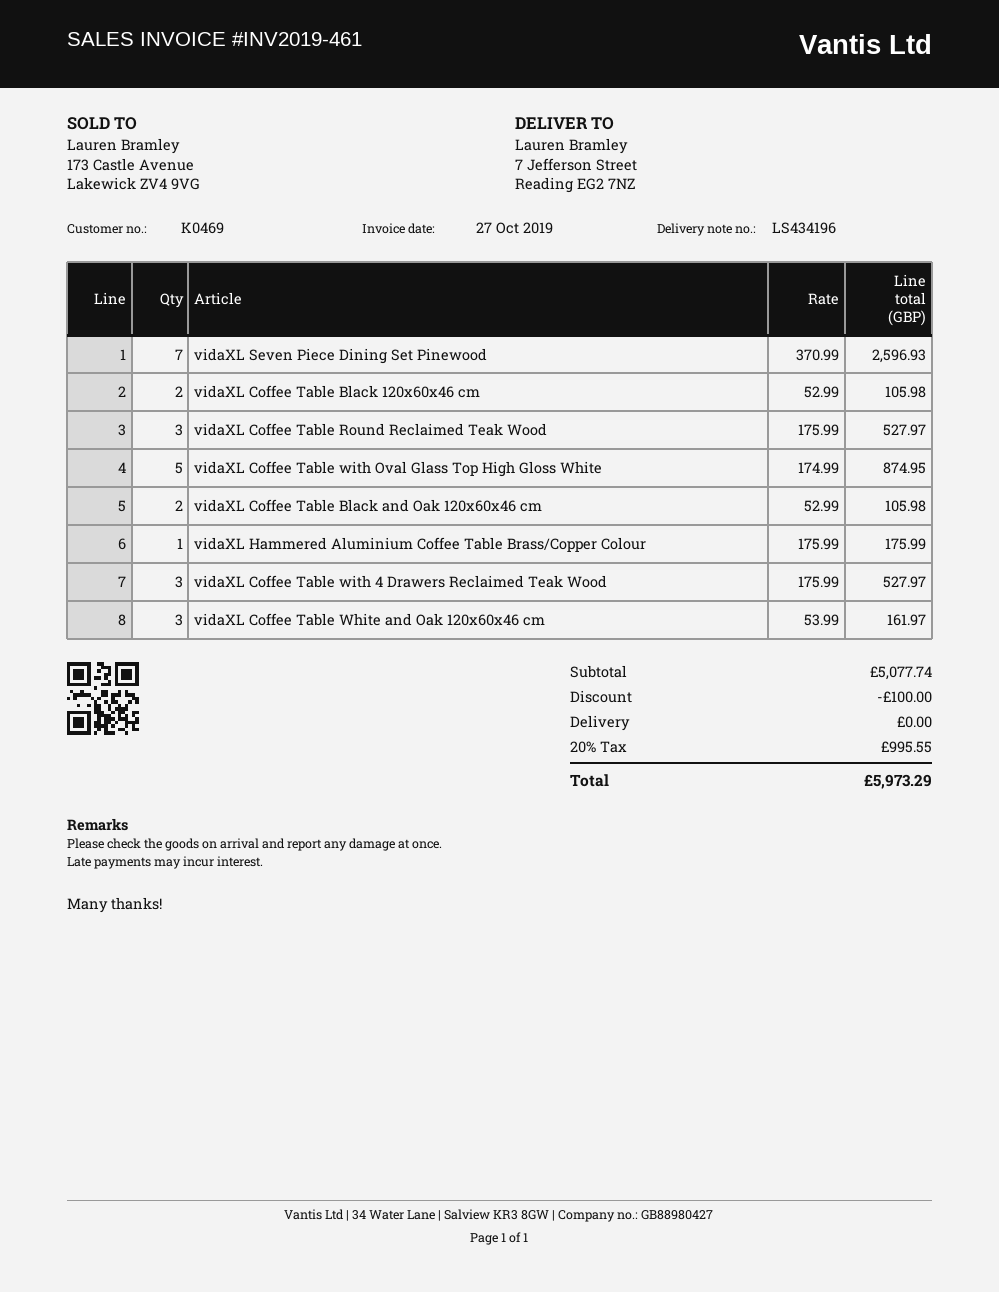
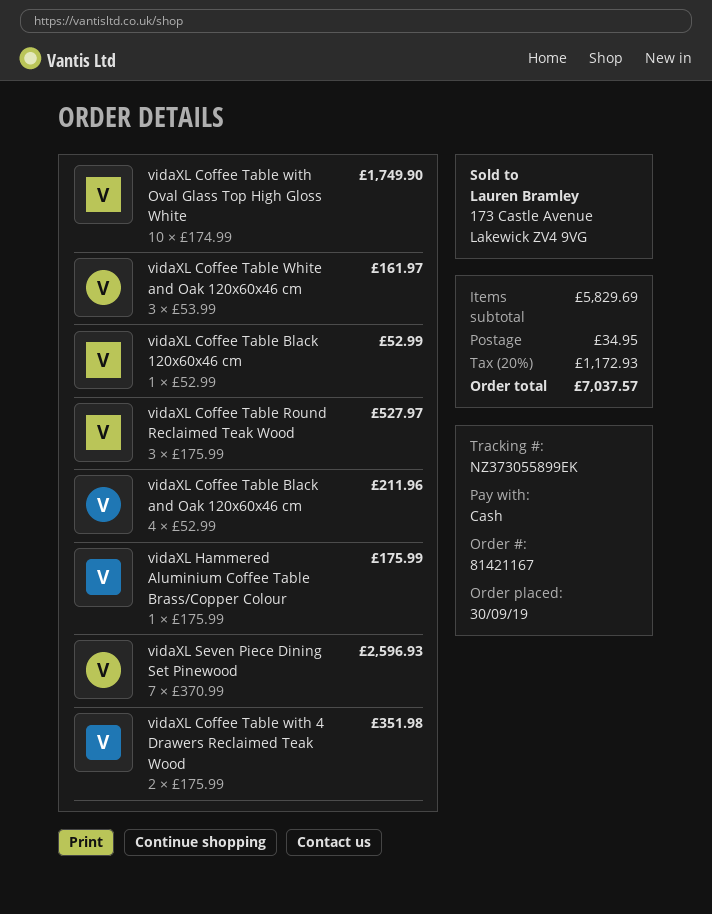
vidaXL Coffee Table Black 120x60x46 cm: 2 x 52.99 = 105.98 -> 1 x 52.99 = 52.99
vidaXL Coffee Table with Oval Glass Top High Gloss White: 5 x 174.99 = 874.95 -> 10 x 174.99 = 1749.90
vidaXL Coffee Table Black and Oak 120x60x46 cm: 2 x 52.99 = 105.98 -> 4 x 52.99 = 211.96
vidaXL Coffee Table with 4 Drawers Reclaimed Teak Wood: 3 x 175.99 = 527.97 -> 2 x 175.99 = 351.98
subtotal: 5077.74 -> 5829.69
discount: 100.00 -> none
shipping: 0.00 -> 34.95
tax: 20% = 995.55 -> 20% = 1172.93
total: 5973.29 -> 7037.57

